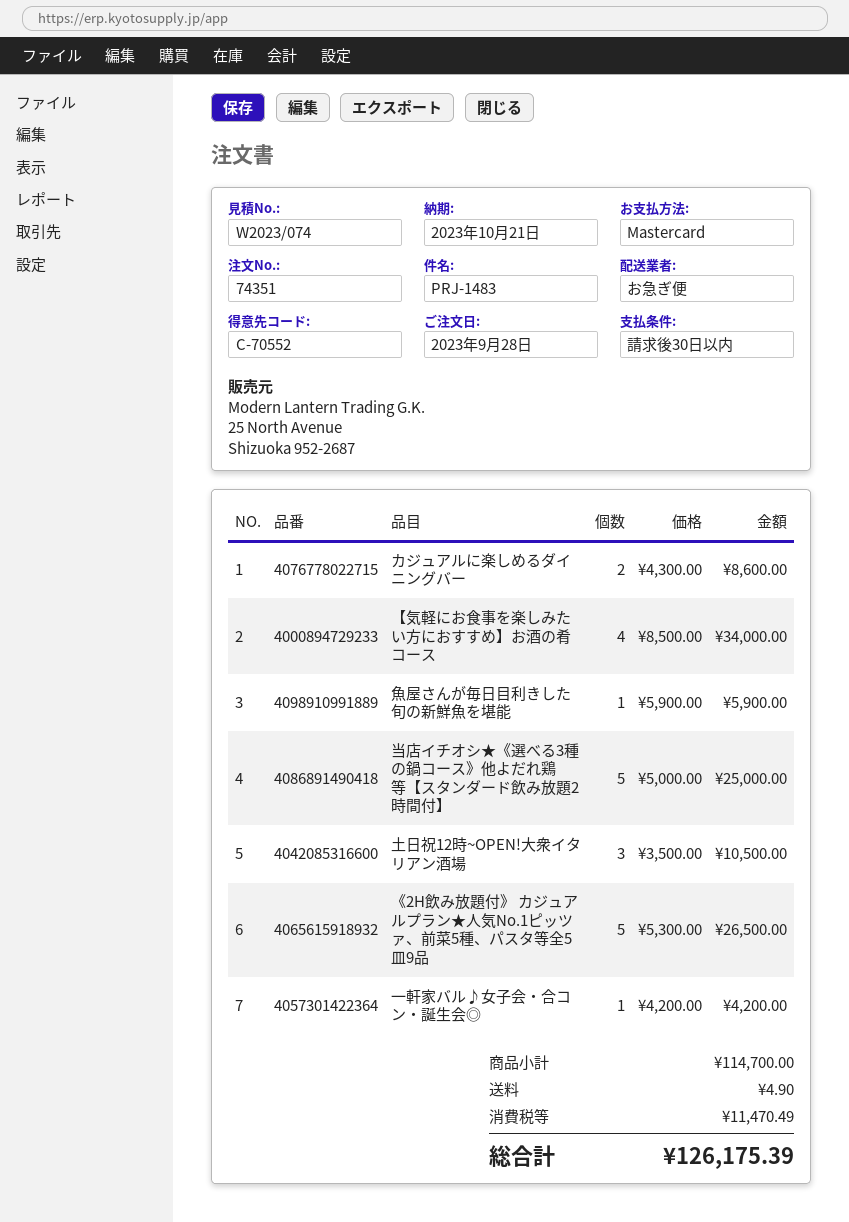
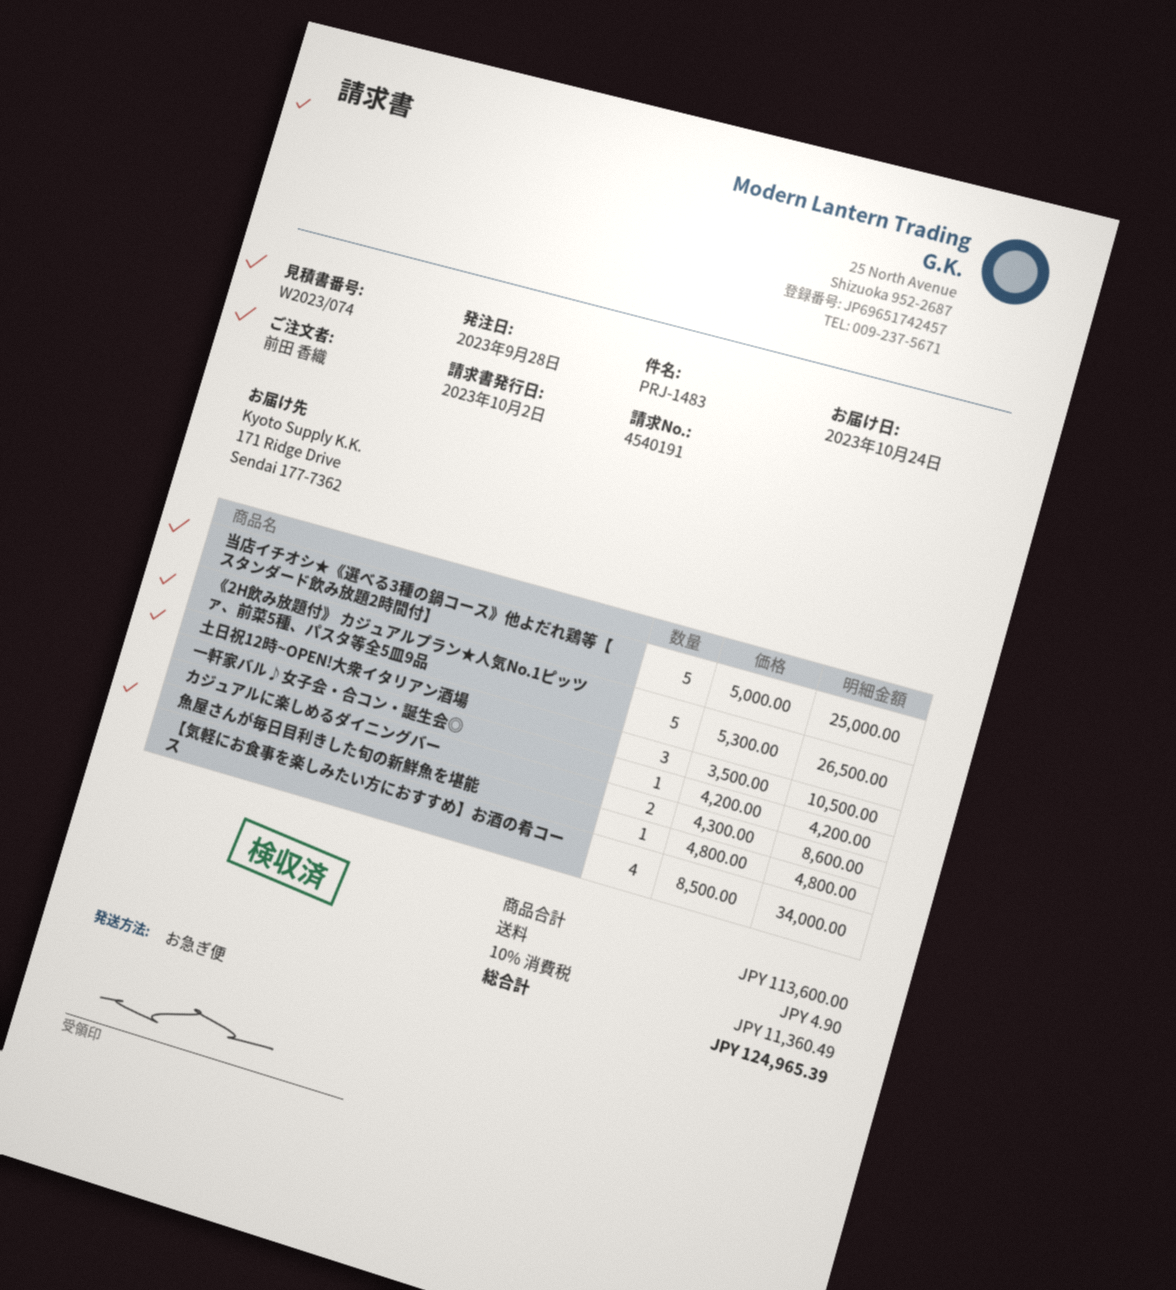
delivery date: 2023-10-21 -> 2023-10-24
魚屋さんが毎日目利きした旬の新鮮魚を堪能: 1 x 5900.00 = 5900.00 -> 1 x 4800.00 = 4800.00
subtotal: 114700.00 -> 113600.00
tax: 11470.49 -> 11360.49
total: 126175.39 -> 124965.39

